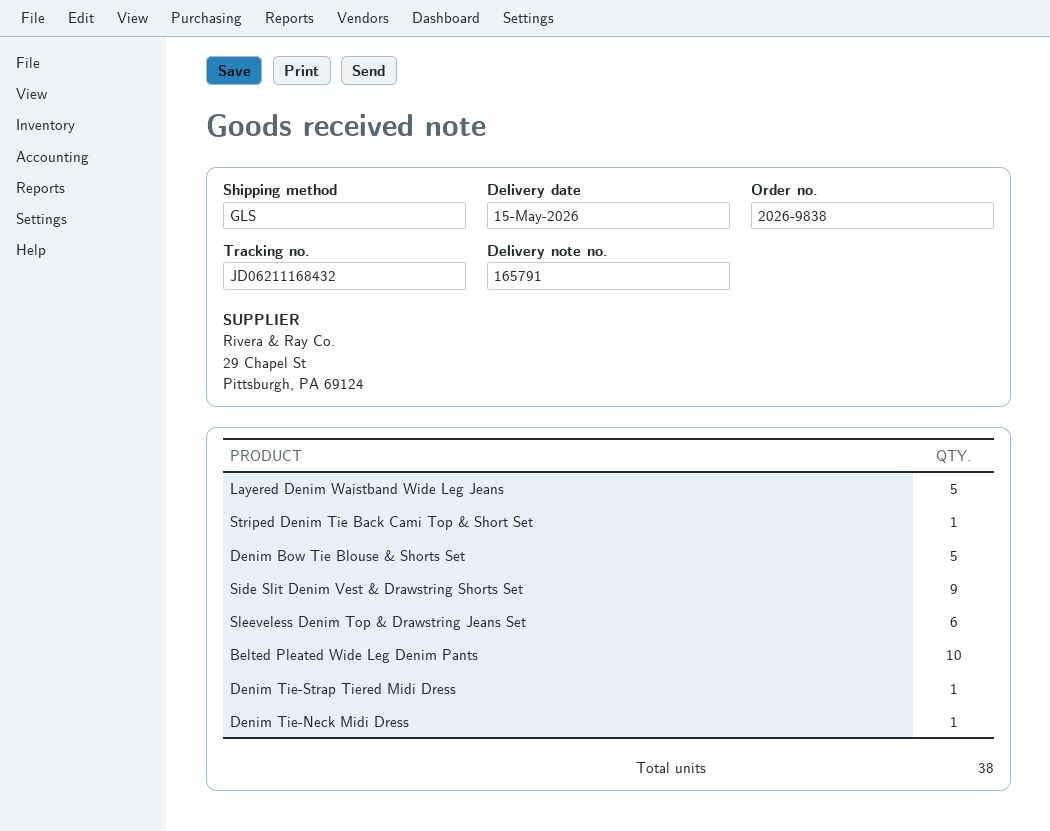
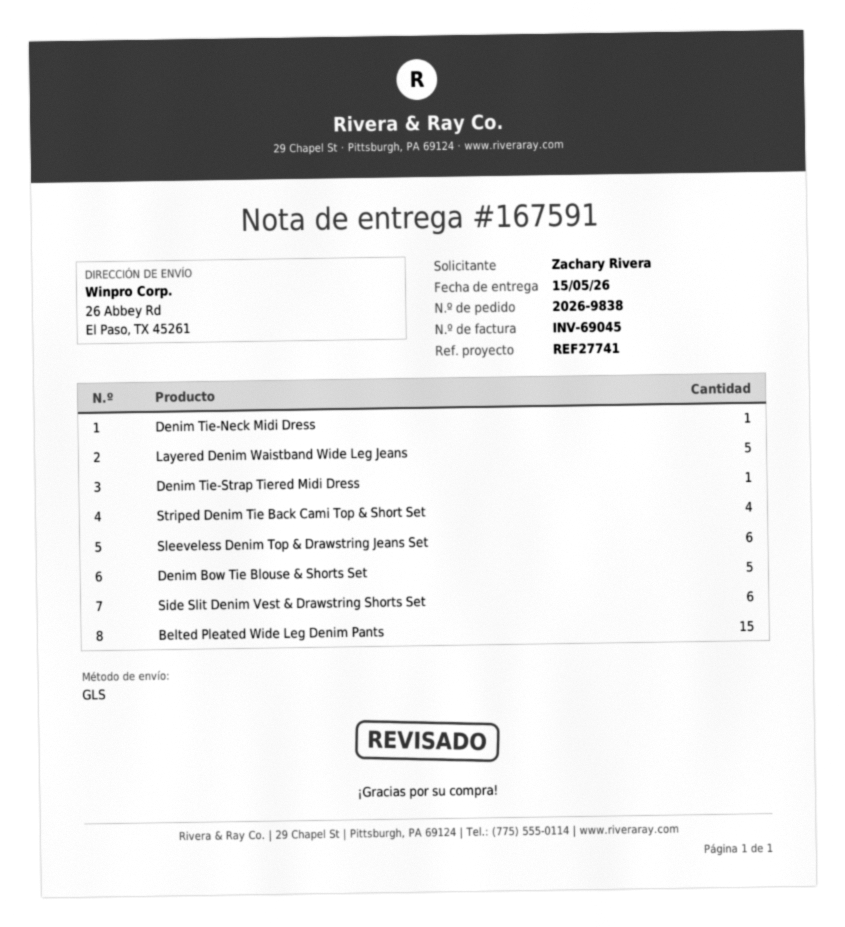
delivery note number: 165791 -> 167591
Striped Denim Tie Back Cami Top & Short Set: 1 -> 4
Side Slit Denim Vest & Drawstring Shorts Set: 9 -> 6
Belted Pleated Wide Leg Denim Pants: 10 -> 15

